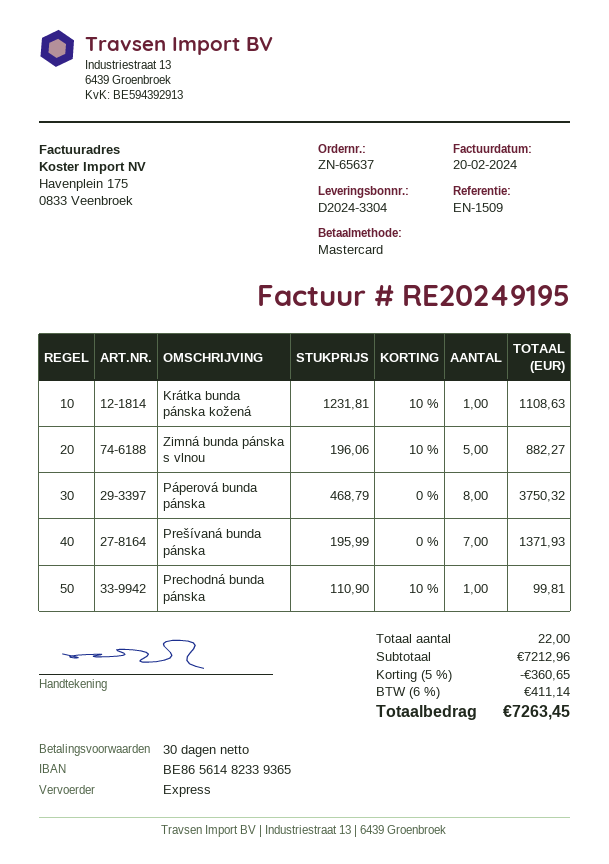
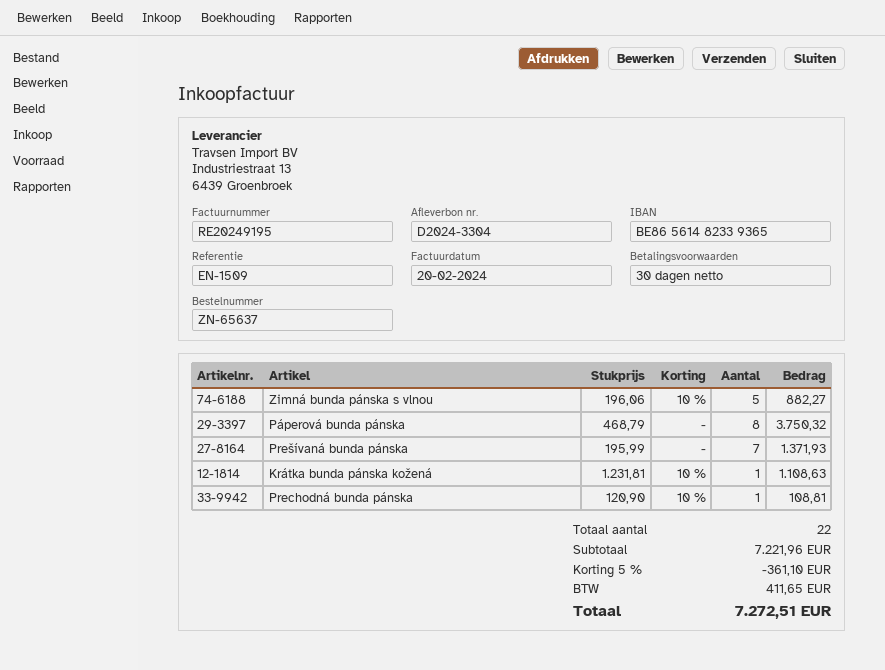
Prechodná bunda pánska: 1 x 110.90 - 10% = 99.81 -> 1 x 120.90 - 10% = 108.81
subtotal: 7212.96 -> 7221.96
discount: 5% = 360.65 -> 5% = 361.10
tax: 411.14 -> 411.65
total: 7263.45 -> 7272.51

